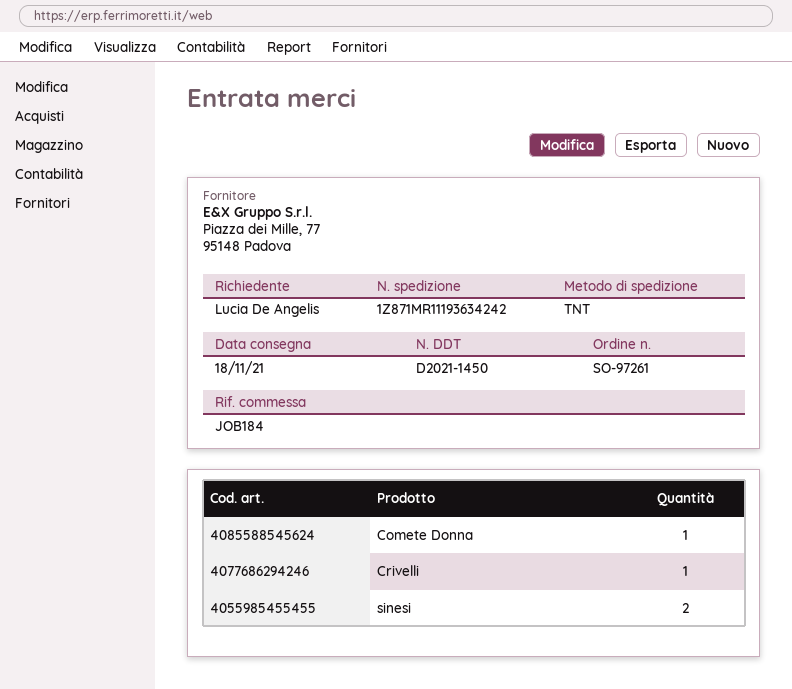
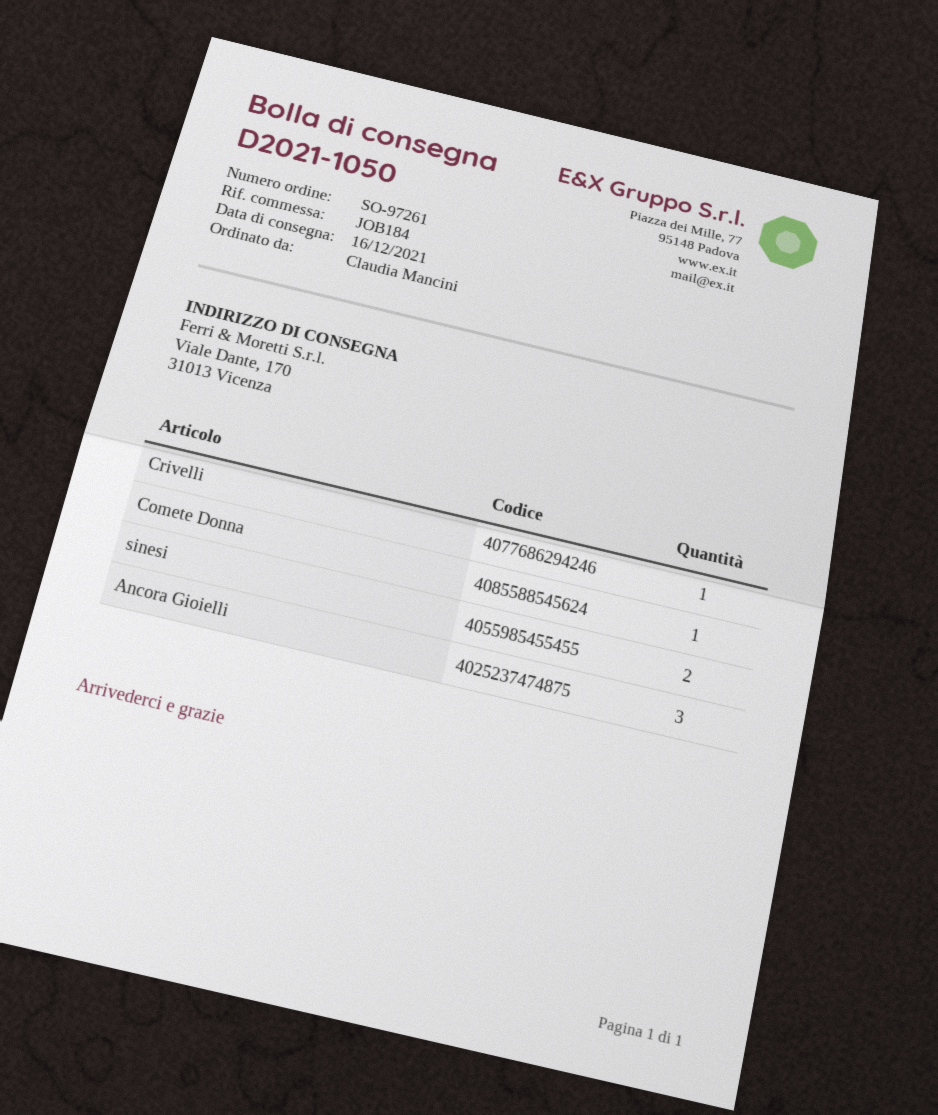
delivery note number: D2021-1450 -> D2021-1050
delivery date: 2021-11-18 -> 2021-12-16
ordered by: Lucia De Angelis -> Claudia Mancini
Ancora Gioielli: none -> 3

